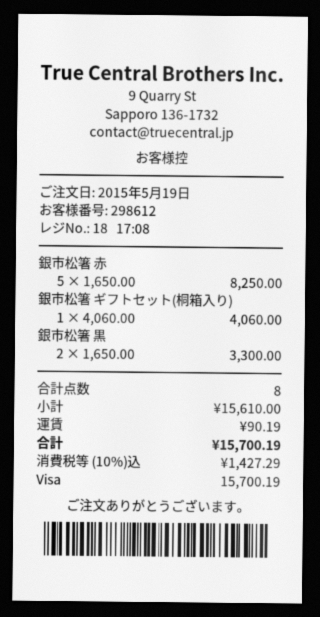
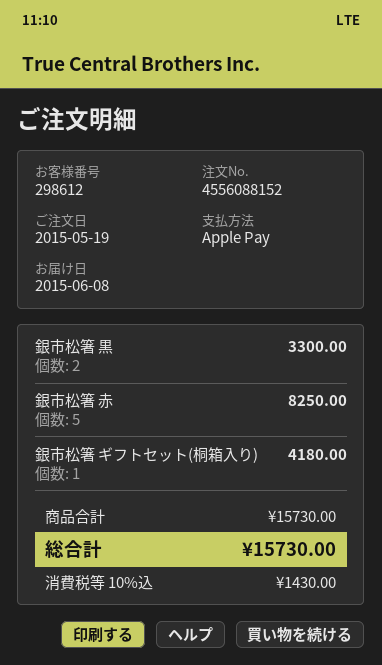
payment method: Visa -> Apple Pay
銀市松箸 ギフトセット(桐箱入り): 1 for 4060.00 -> 1 for 4180.00
subtotal: 15610.00 -> 15730.00
shipping: 90.19 -> none
tax: 10% = 1427.29 -> 10% = 1430.00
total: 15700.19 -> 15730.00

